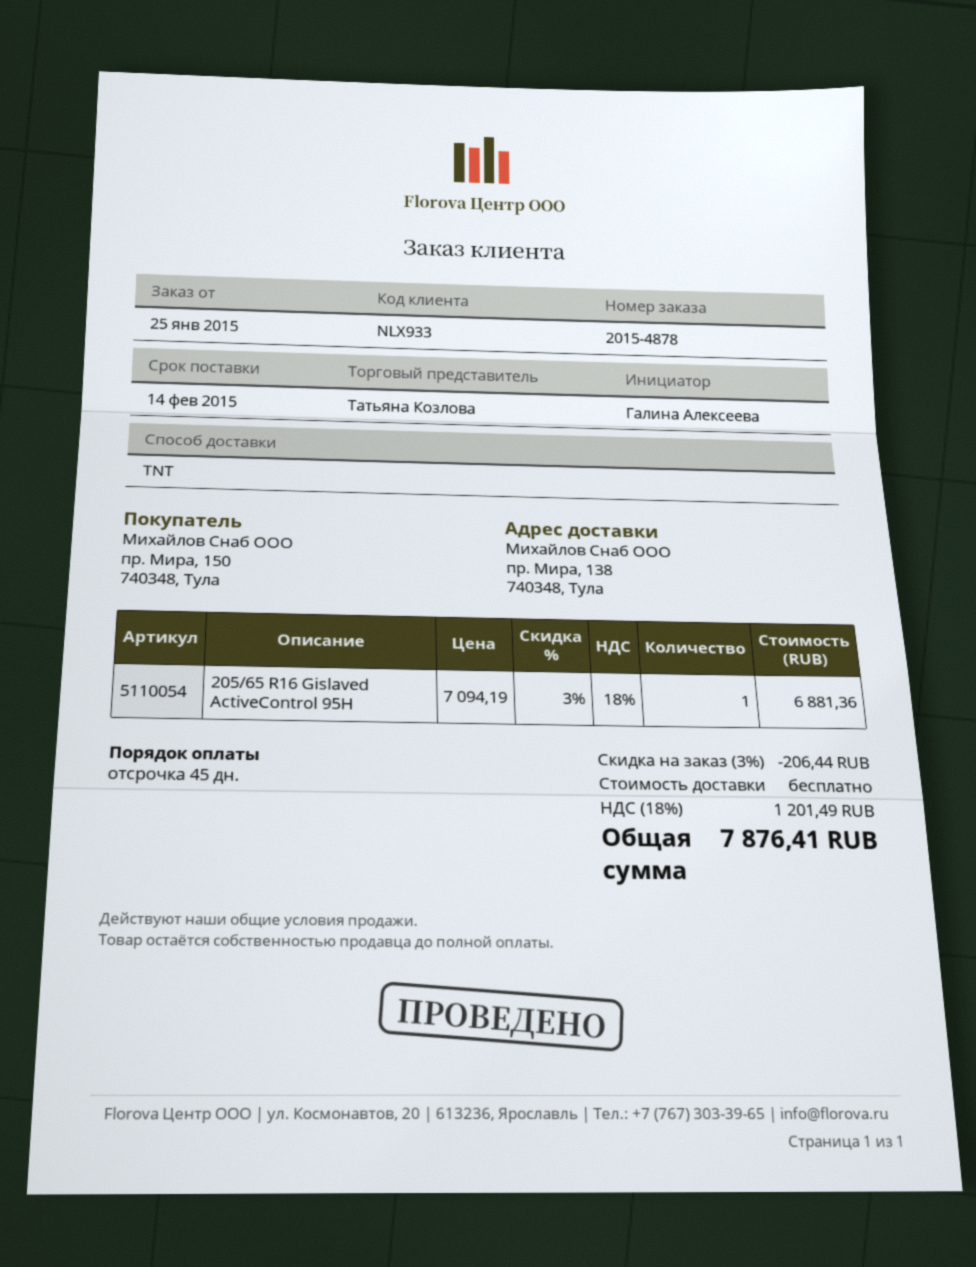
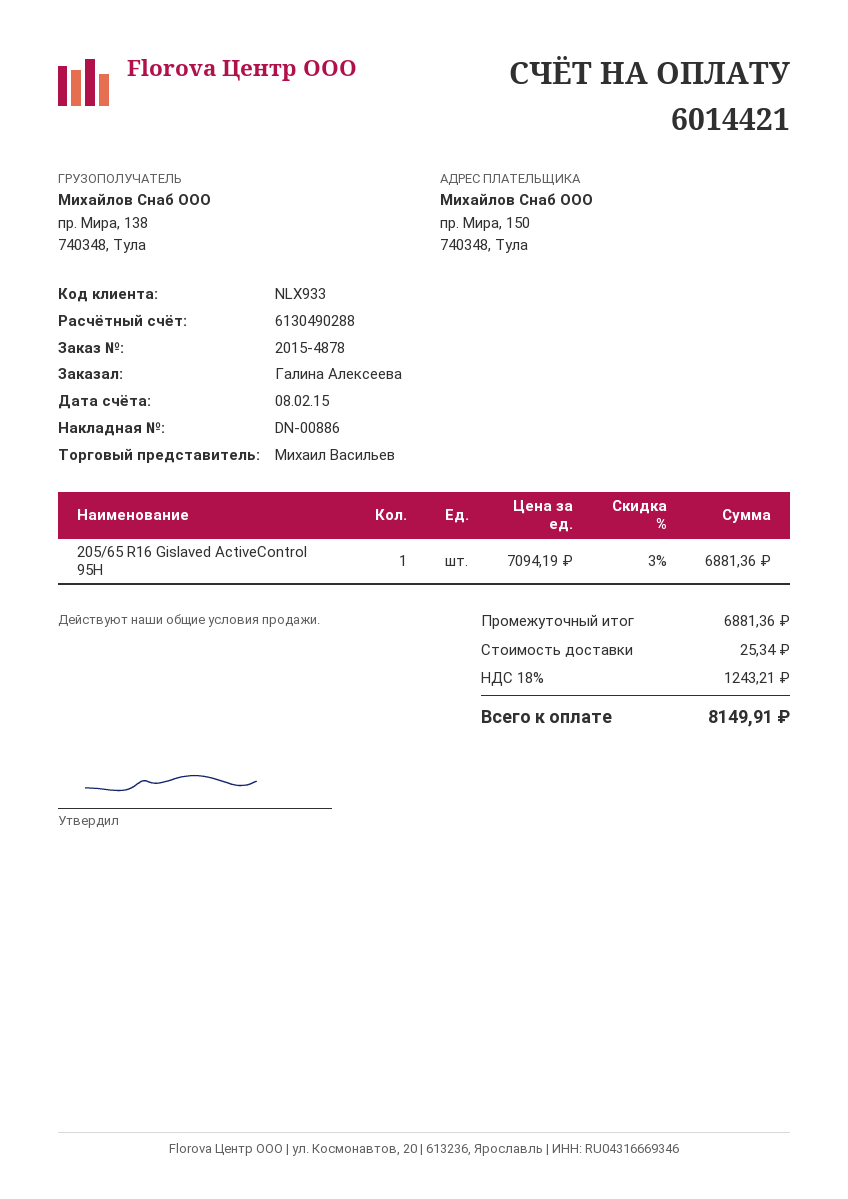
sales rep: Татьяна Козлова -> Михаил Васильев
discount: 3% = 206.44 -> none
shipping: 0.00 -> 25.34
tax: 18% = 1201.49 -> 18% = 1243.21
total: 7876.41 -> 8149.91

